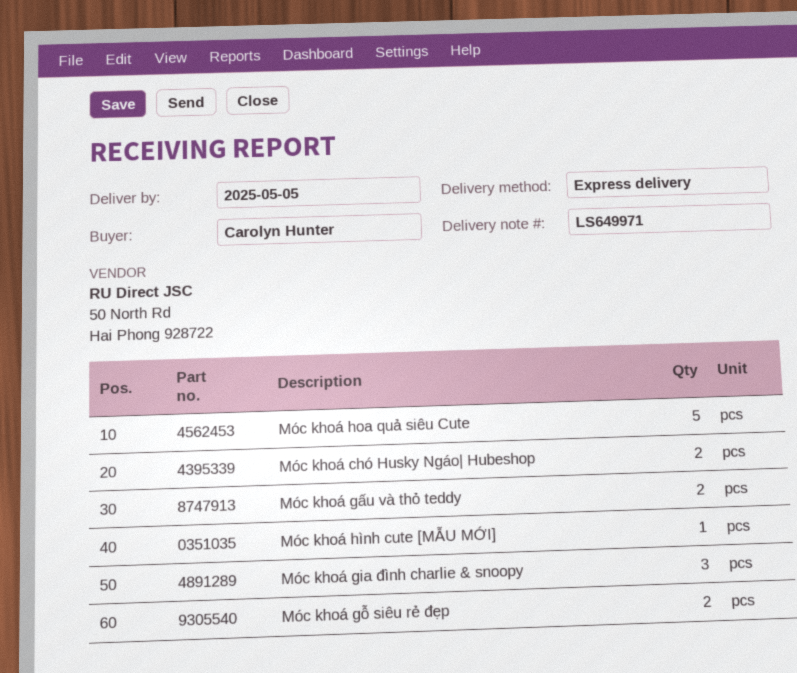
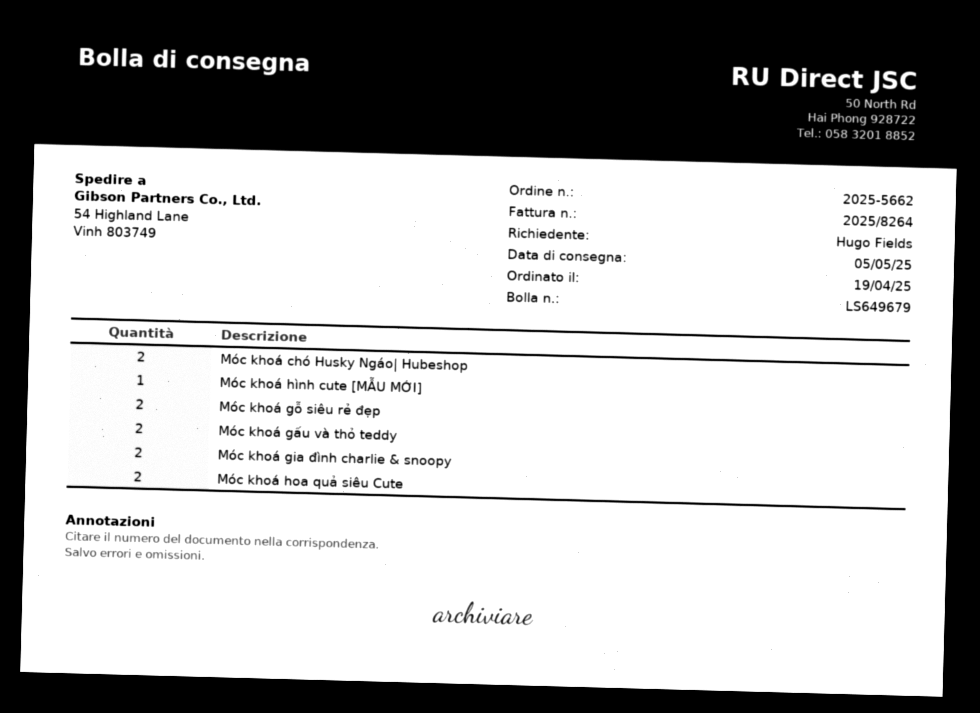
delivery note number: LS649971 -> LS649679
ordered by: Carolyn Hunter -> Hugo Fields
Móc khoá hoa quả siêu Cute: 5 -> 2
Móc khoá gia đình charlie & snoopy: 3 -> 2

